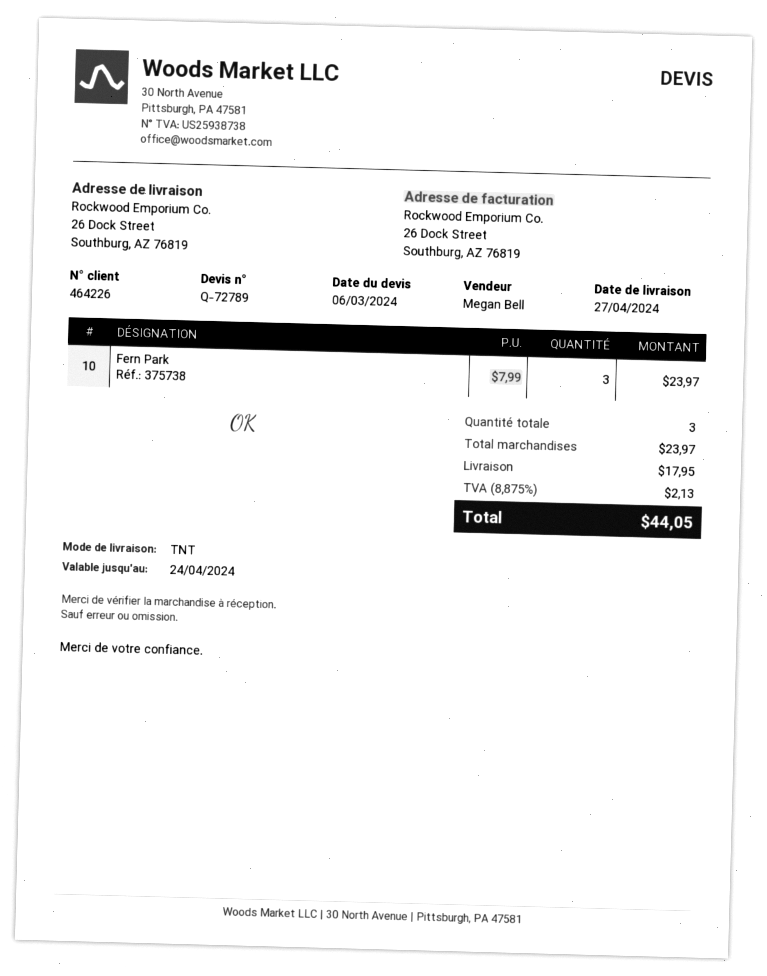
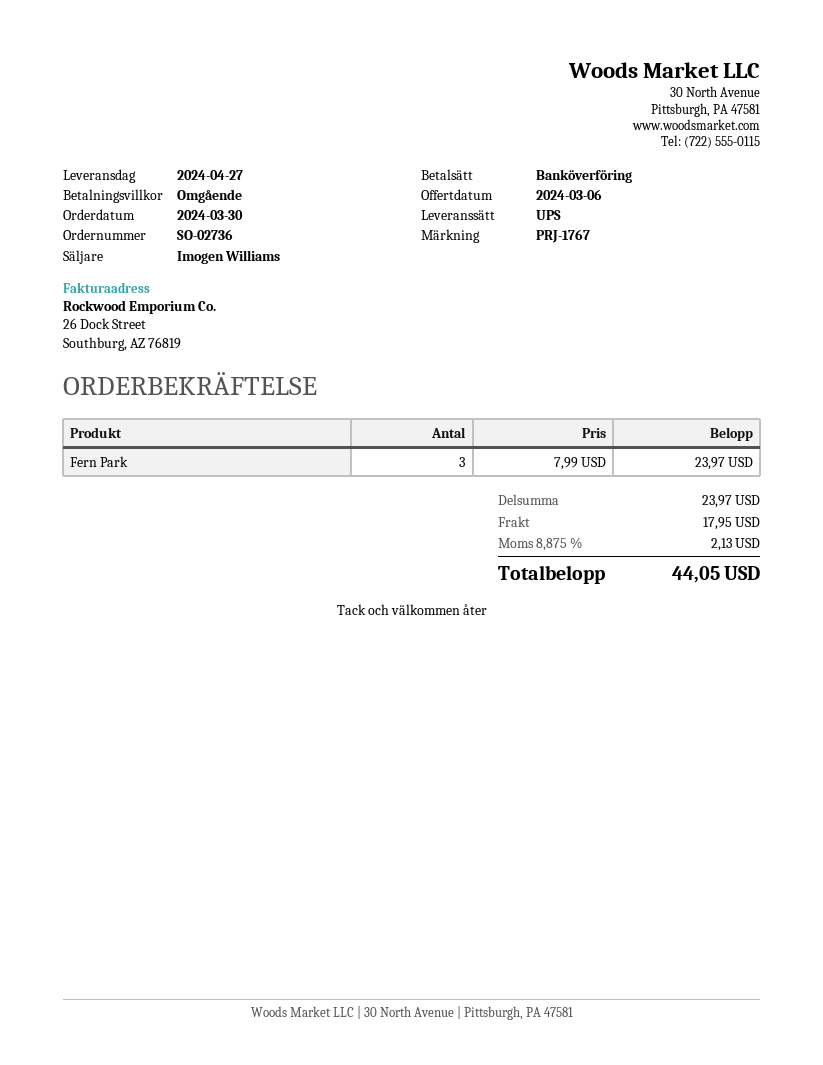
sales rep: Megan Bell -> Imogen Williams
shipping method: TNT -> UPS

